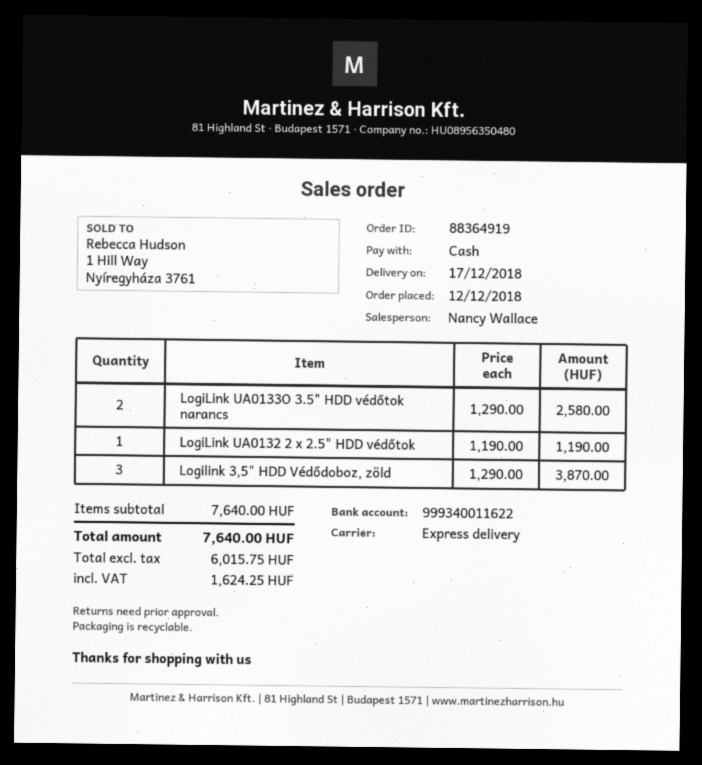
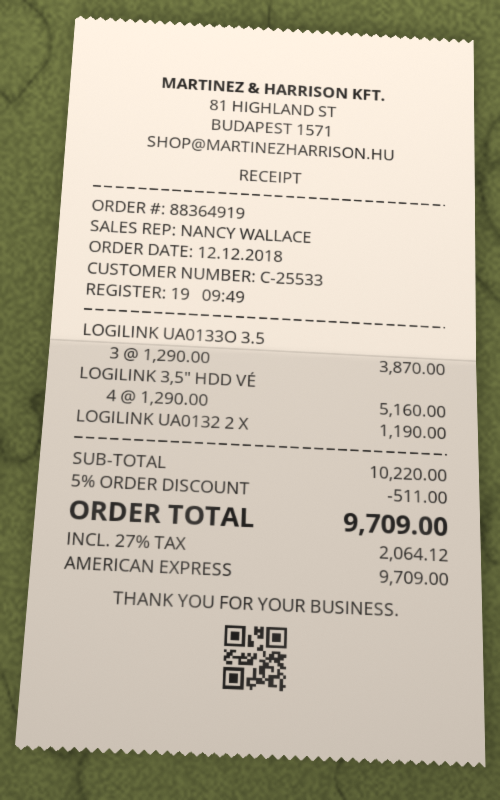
payment method: cash -> American Express
LogiLink UA0133O 3.5" HDD védőtok narancs: 2 x 1290.00 = 2580.00 -> 3 x 1290.00 = 3870.00
Logilink 3,5" HDD Védődoboz, zöld: 3 x 1290.00 = 3870.00 -> 4 x 1290.00 = 5160.00
subtotal: 7640.00 -> 10220.00
discount: none -> 5% = 511.00
tax: 1624.25 -> 2064.12
total: 7640.00 -> 9709.00

